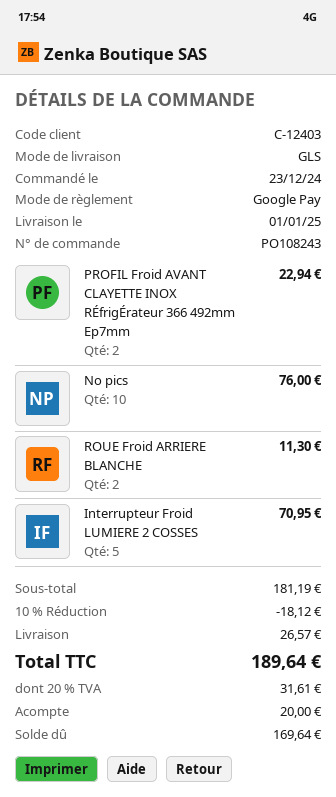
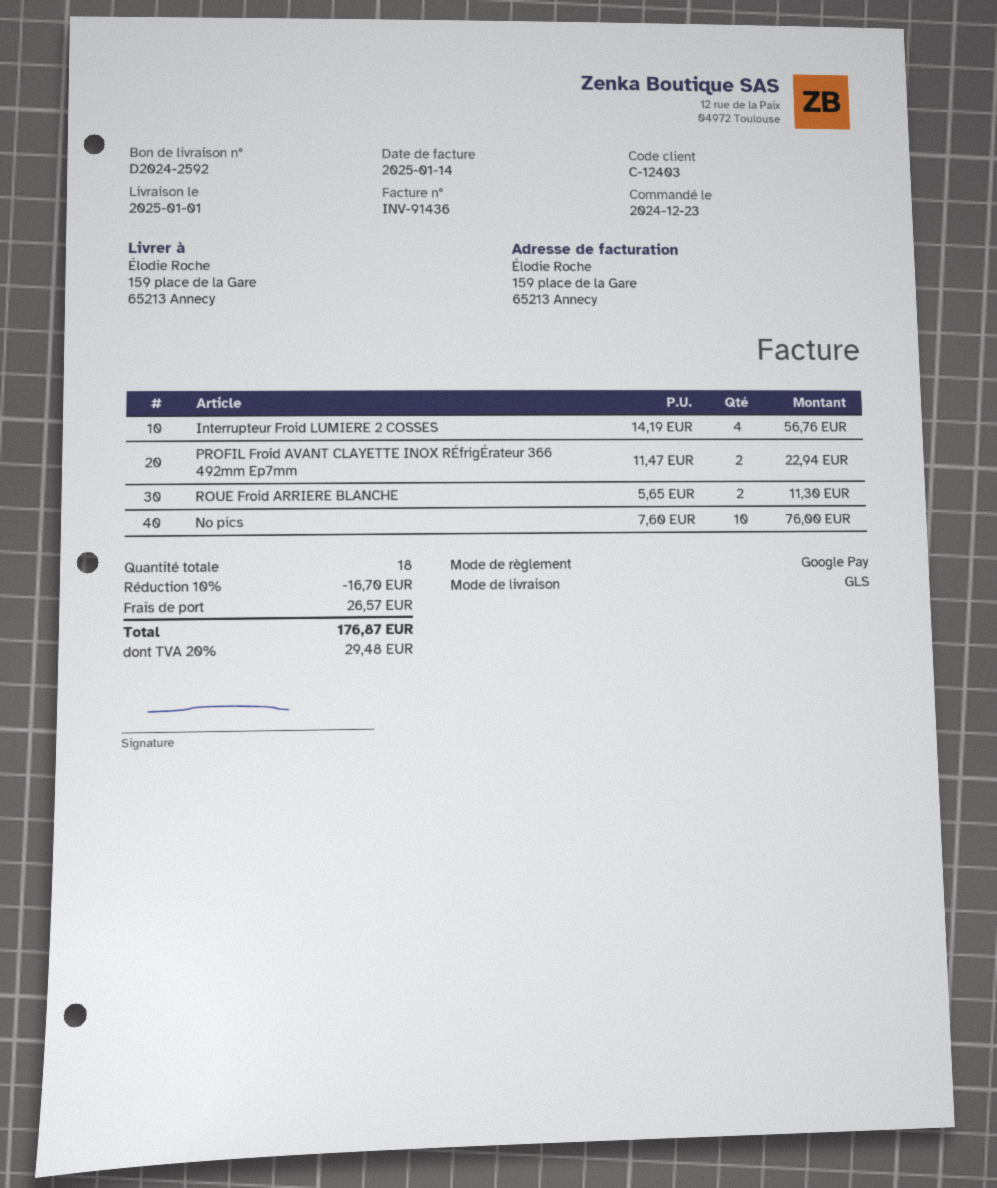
Interrupteur Froid LUMIERE 2 COSSES: 5 for 70.95 -> 4 for 56.76
discount: 10% = 18.12 -> 10% = 16.70
tax: 20% = 31.61 -> 20% = 29.48
total: 189.64 -> 176.87

